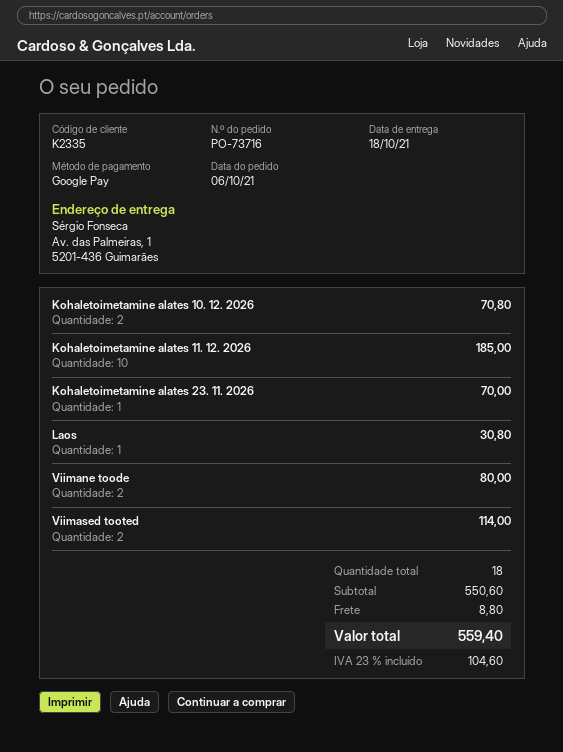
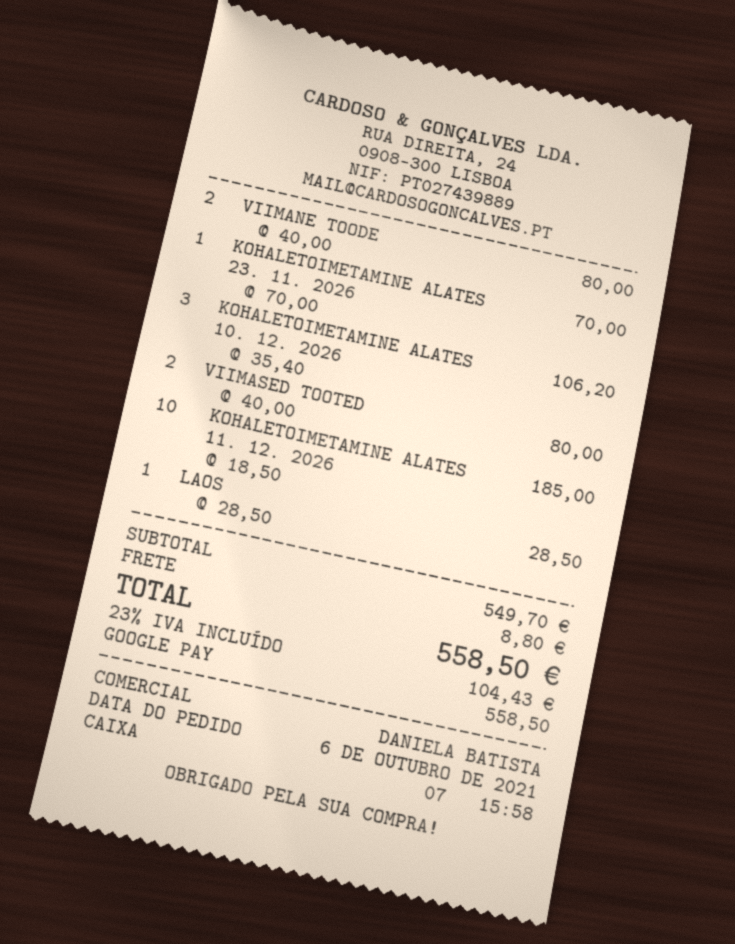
Kohaletoimetamine alates 10. 12. 2026: 2 for 70.80 -> 3 for 106.20
Laos: 1 for 30.80 -> 1 for 28.50
Viimased tooted: 2 for 114.00 -> 2 for 80.00
subtotal: 550.60 -> 549.70
tax: 23% = 104.60 -> 23% = 104.43
total: 559.40 -> 558.50

